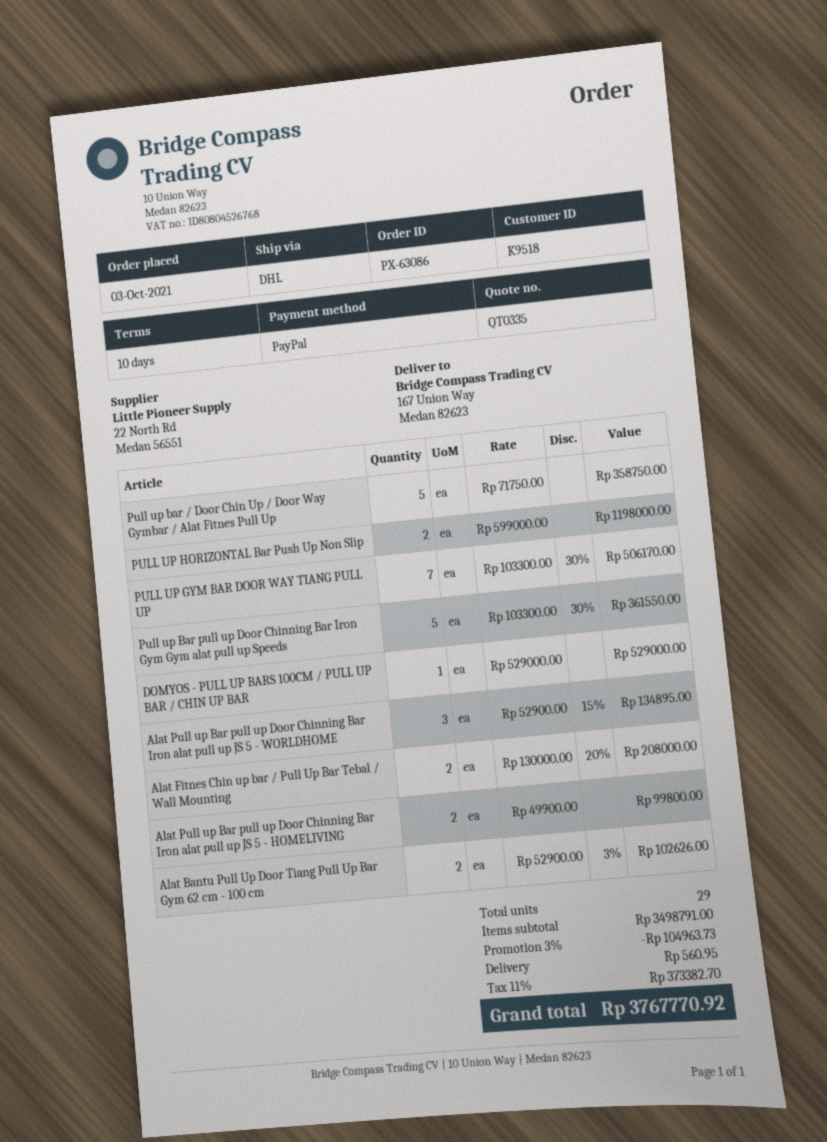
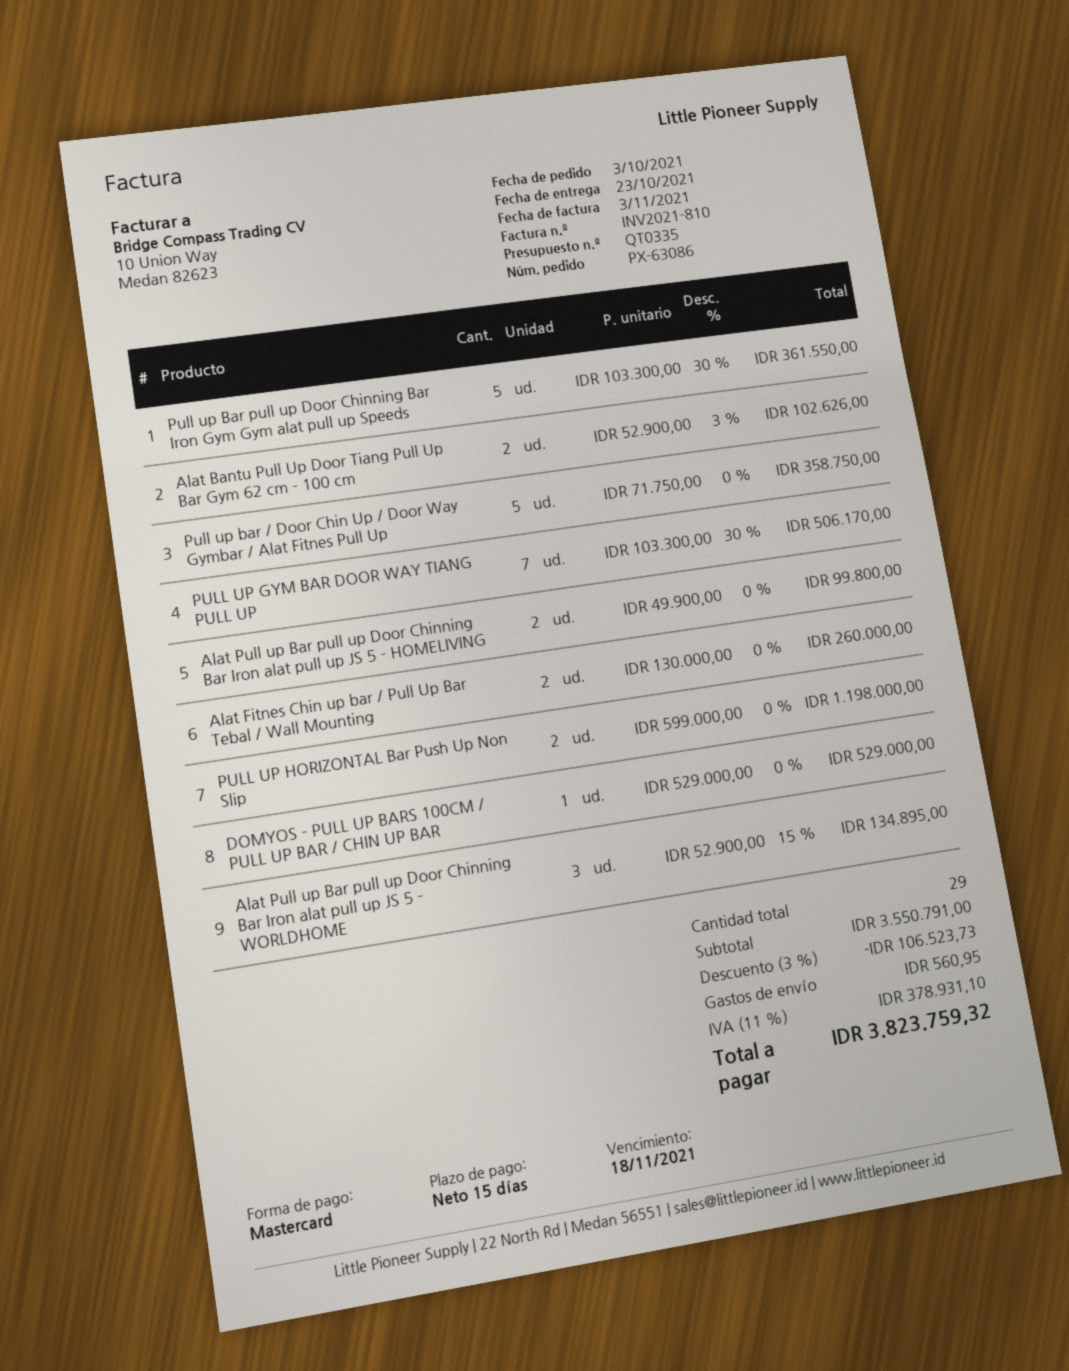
payment terms: 10 days -> 15 days
payment method: PayPal -> Mastercard
Alat Fitnes Chin up bar / Pull Up Bar Tebal / Wall Mounting: 2 x 130000.00 - 20% = 208000.00 -> 2 x 130000.00 = 260000.00
subtotal: 3498791.00 -> 3550791.00
discount: 3% = 104963.73 -> 3% = 106523.73
tax: 11% = 373382.70 -> 11% = 378931.10
total: 3767770.92 -> 3823759.32

